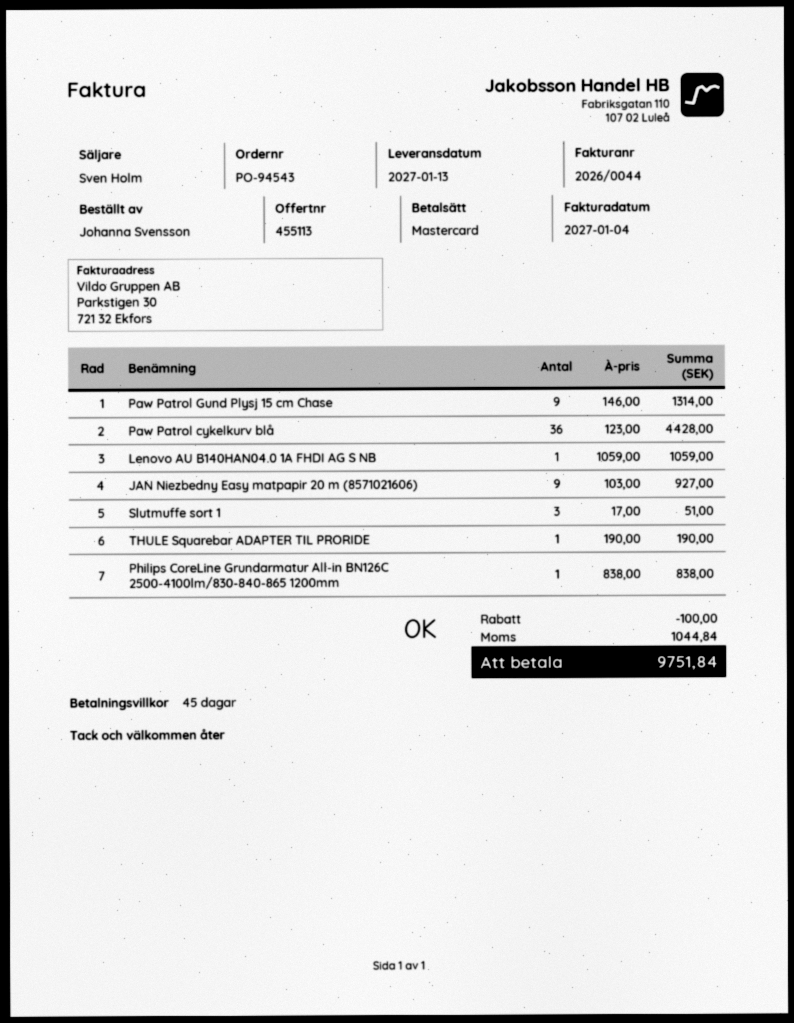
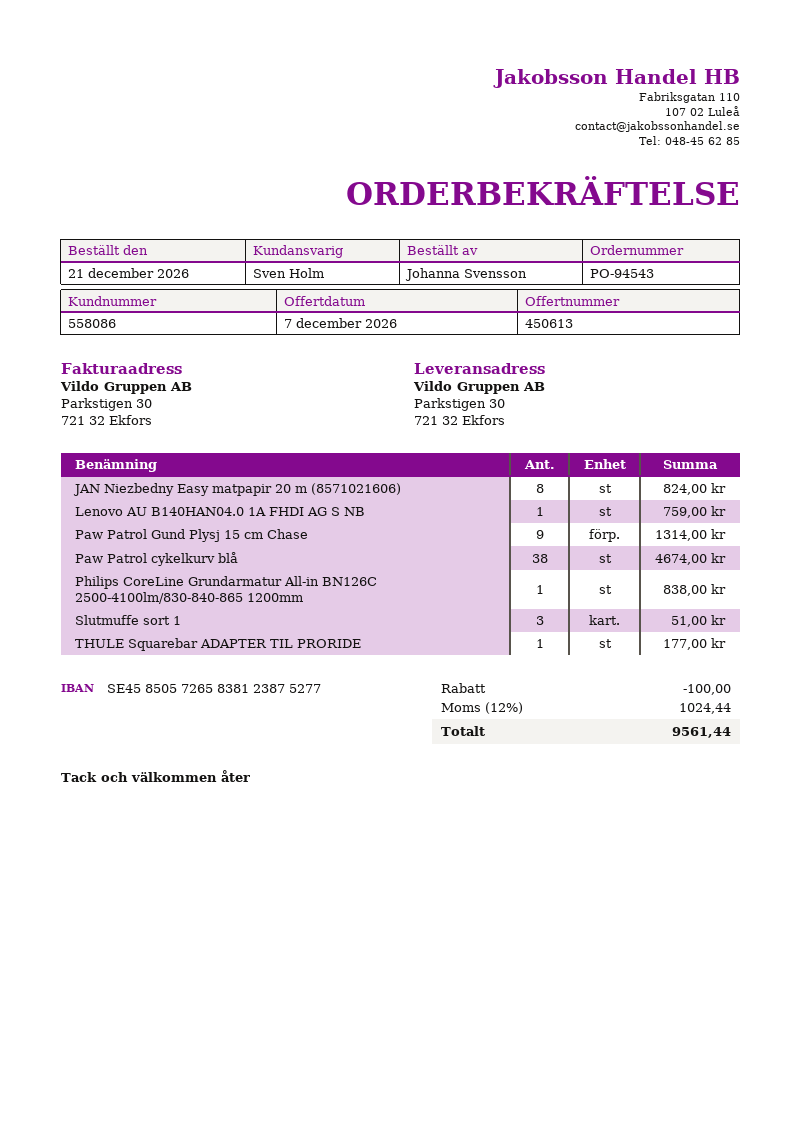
quote number: 455113 -> 450613
Paw Patrol cykelkurv blå: 36 for 4428.00 -> 38 for 4674.00
Lenovo AU B140HAN04.0 1A FHDI AG S NB: 1 for 1059.00 -> 1 for 759.00
JAN Niezbedny Easy matpapir 20 m (8571021606): 9 for 927.00 -> 8 for 824.00
THULE Squarebar ADAPTER TIL PRORIDE: 1 for 190.00 -> 1 for 177.00
tax: 1044.84 -> 1024.44
total: 9751.84 -> 9561.44

